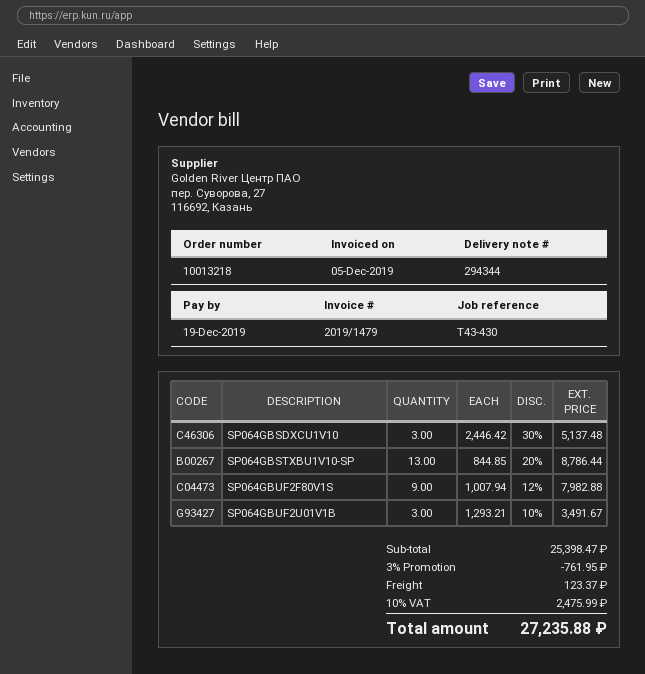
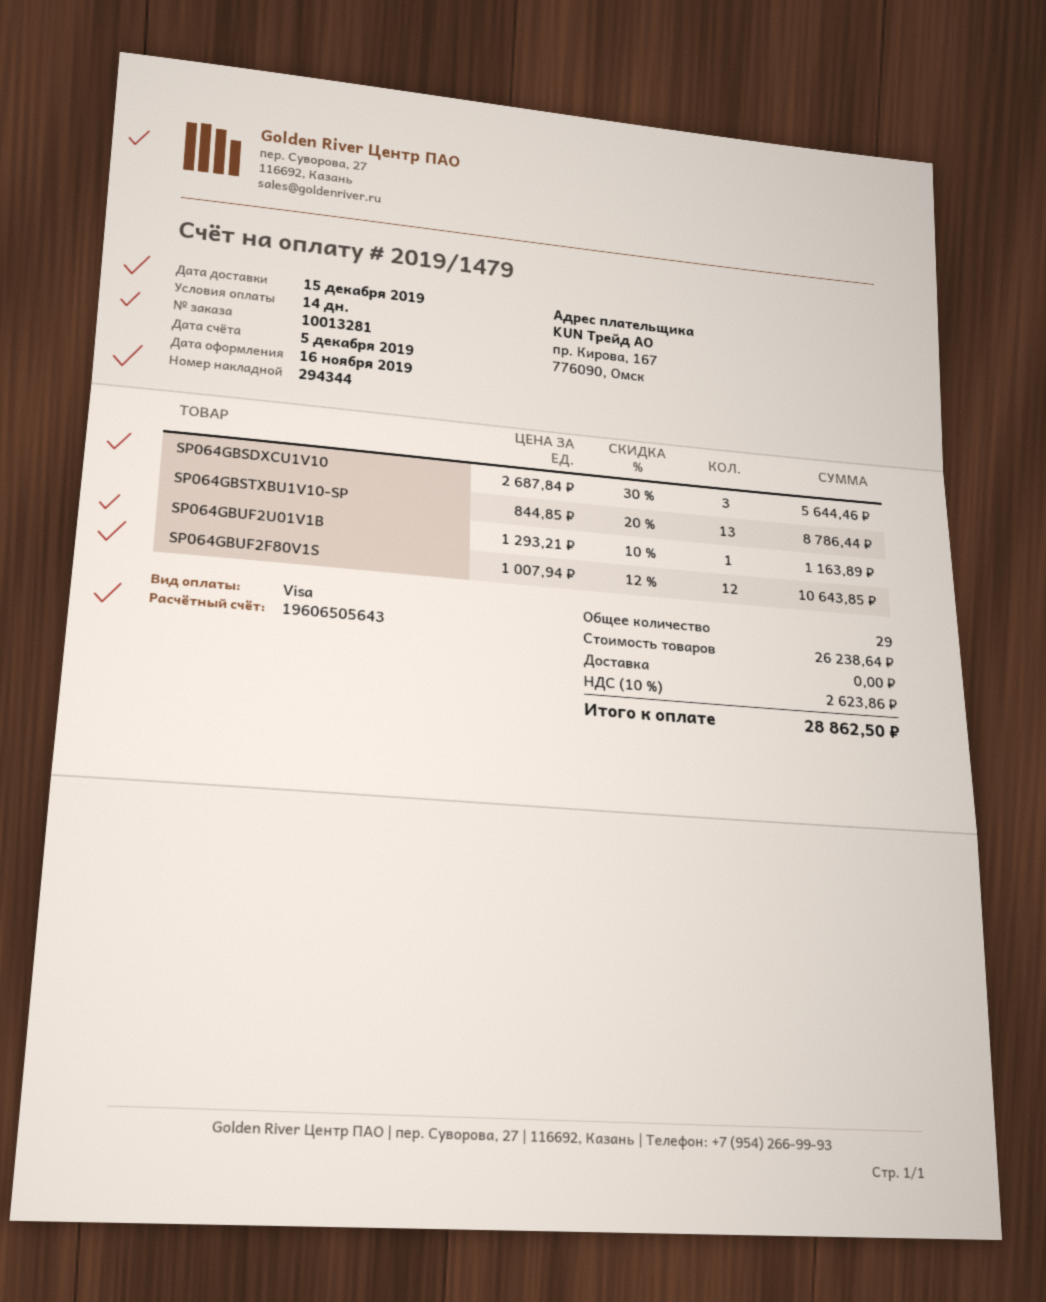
order number: 10013218 -> 10013281
SP064GBSDXCU1V10: 3 x 2446.42 - 30% = 5137.48 -> 3 x 2687.84 - 30% = 5644.46
SP064GBUF2F80V1S: 9 x 1007.94 - 12% = 7982.88 -> 12 x 1007.94 - 12% = 10643.85
SP064GBUF2U01V1B: 3 x 1293.21 - 10% = 3491.67 -> 1 x 1293.21 - 10% = 1163.89
subtotal: 25398.47 -> 26238.64
discount: 3% = 761.95 -> none
shipping: 123.37 -> 0.00
tax: 10% = 2475.99 -> 10% = 2623.86
total: 27235.88 -> 28862.50

